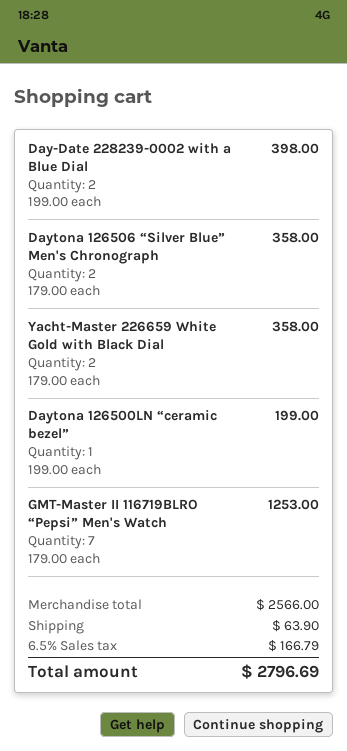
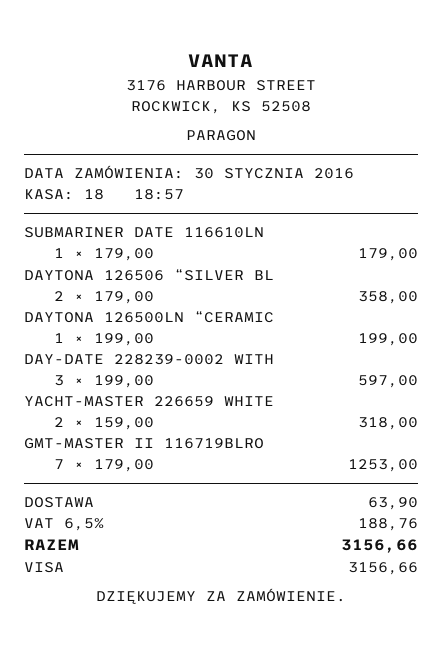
Day-Date 228239-0002 with a Blue Dial: 2 x 199.00 = 398.00 -> 3 x 199.00 = 597.00
Yacht-Master 226659 White Gold with Black Dial: 2 x 179.00 = 358.00 -> 2 x 159.00 = 318.00
SUBMARINER DATE 116610LN: none -> 1 x 179.00 = 179.00
tax: 6.5% = 166.79 -> 6.5% = 188.76
total: 2796.69 -> 3156.66

